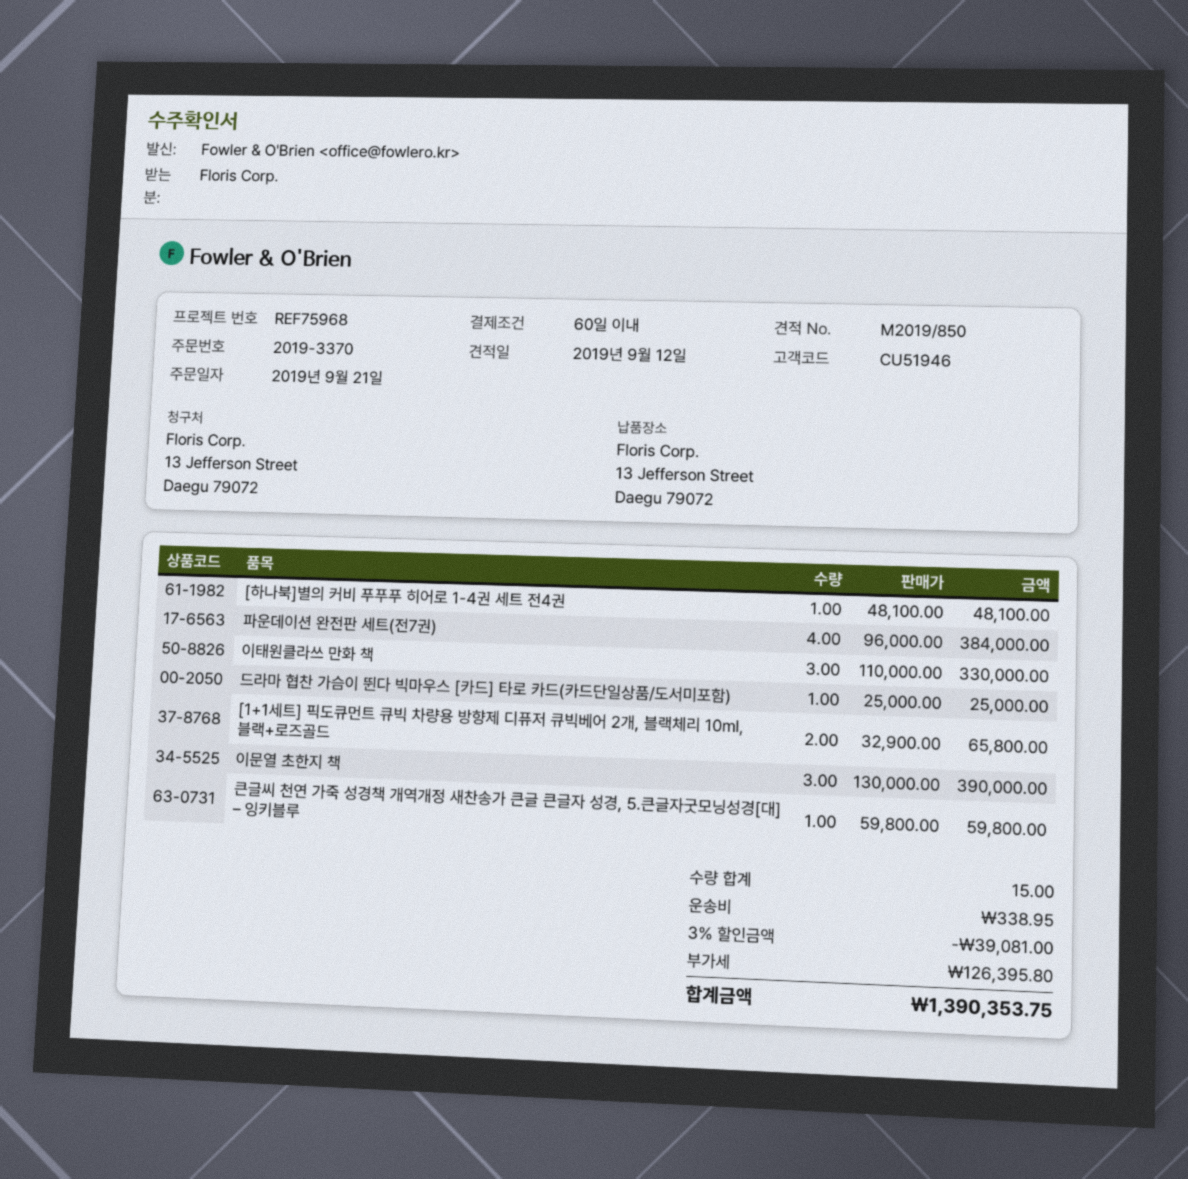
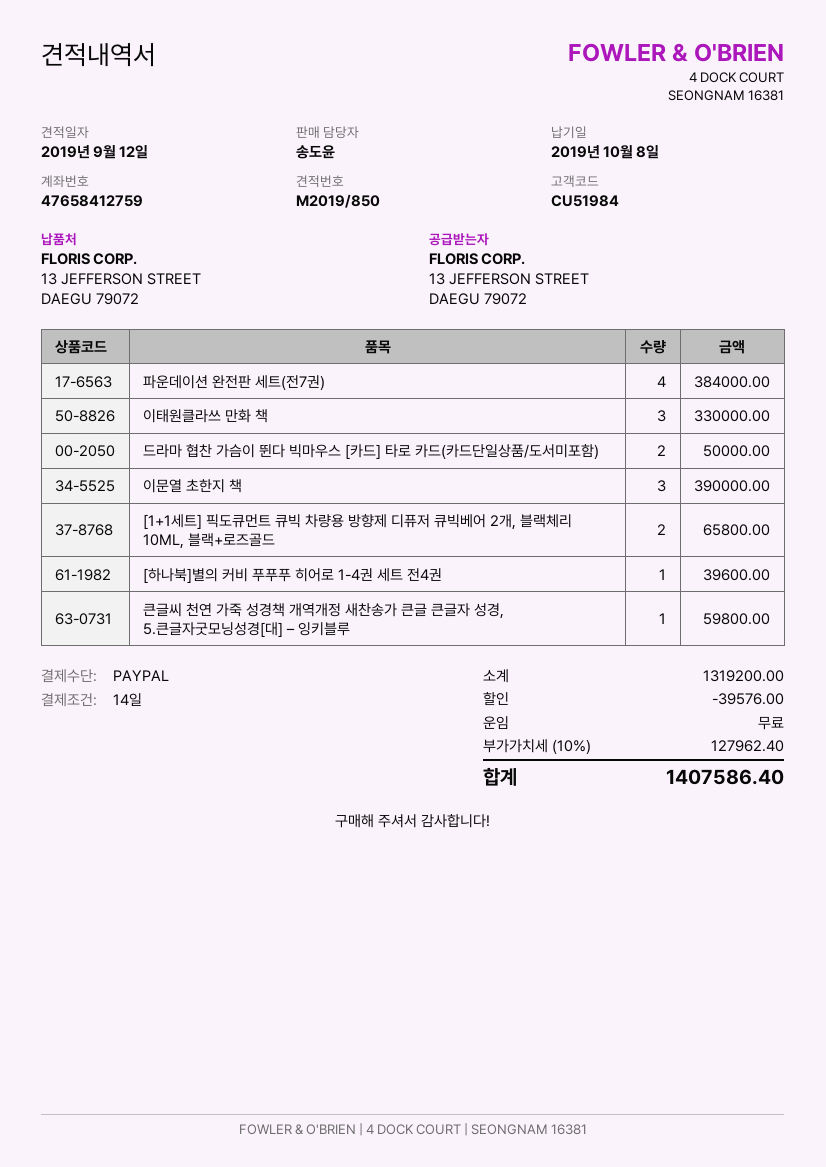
payment terms: 60 days -> 14 days
customer number: CU51946 -> CU51984
[하나북]별의 커비 푸푸푸 히어로 1-4권 세트 전4권: 1 for 48100.00 -> 1 for 39600.00
드라마 협찬 가슴이 뛴다 빅마우스 [카드] 타로 카드(카드단일상품/도서미포함): 1 for 25000.00 -> 2 for 50000.00
discount: 39081.00 -> 39576.00
shipping: 338.95 -> 0.00
tax: 126395.80 -> 127962.40
total: 1390353.75 -> 1407586.40

